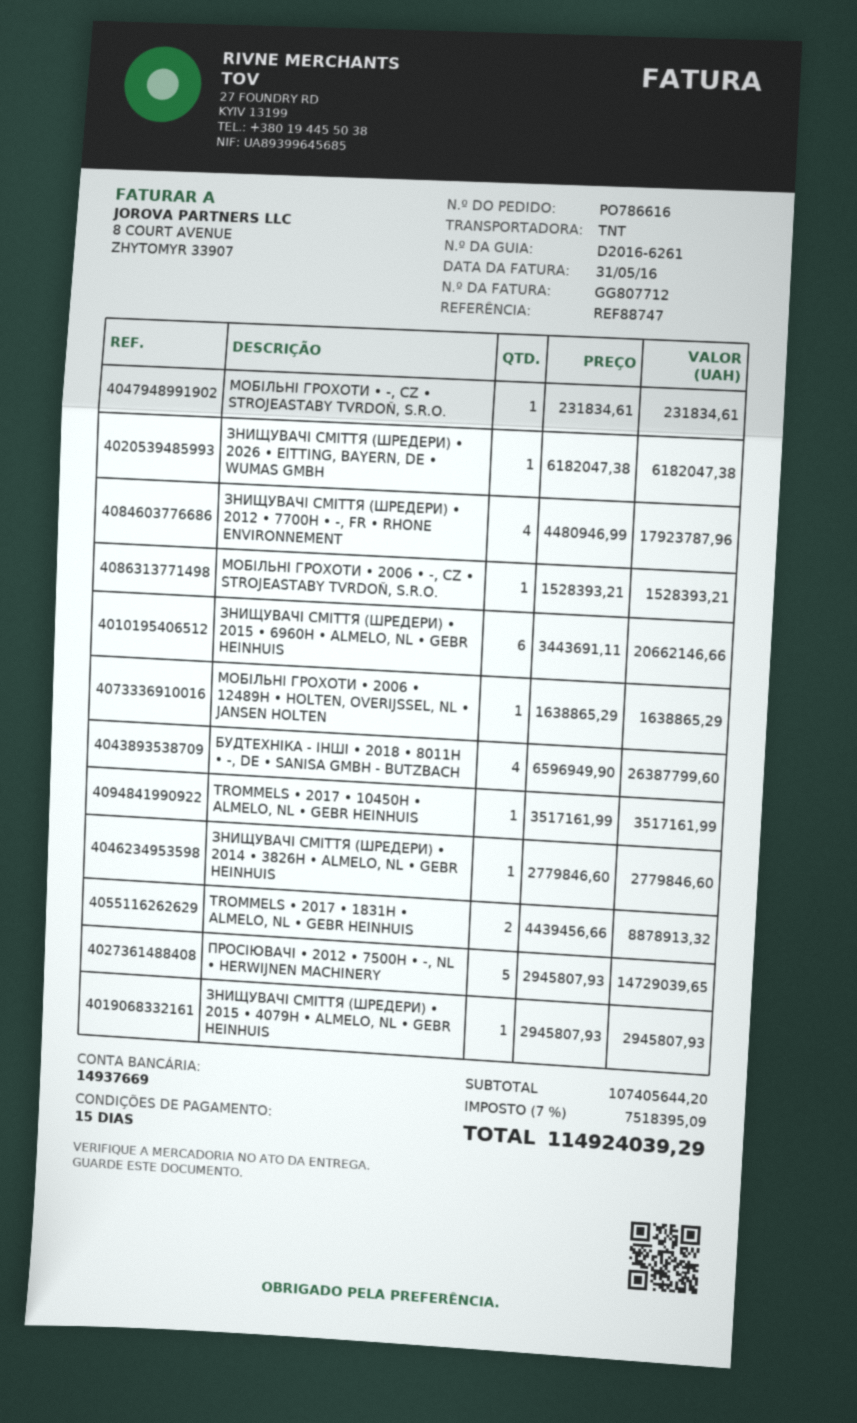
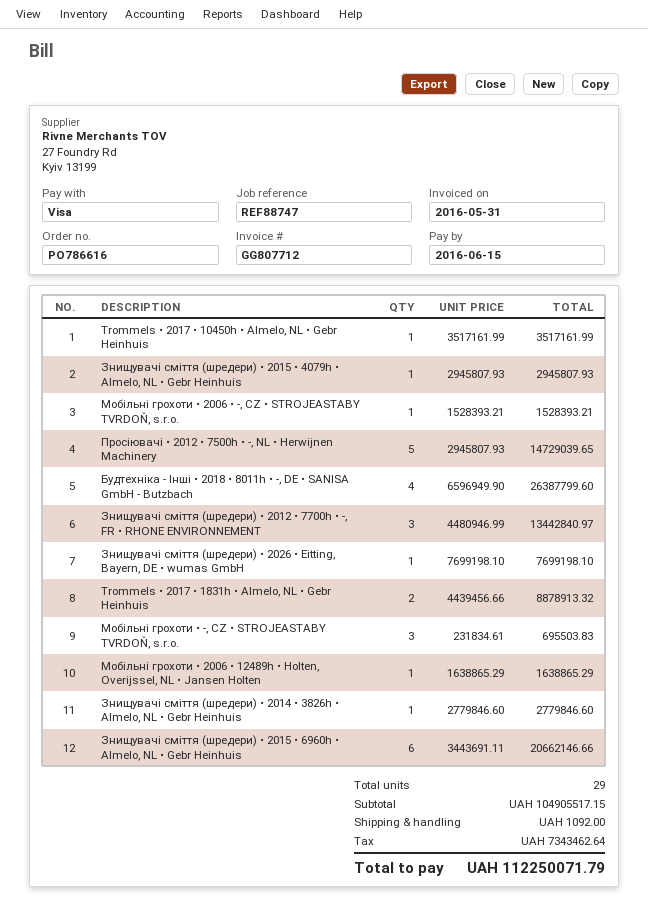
МОБІЛЬНІ ГРОХОТИ • -, CZ • STROJEASTABY TVRDOŇ, S.R.O.: 1 x 231834.61 = 231834.61 -> 3 x 231834.61 = 695503.83
ЗНИЩУВАЧІ СМІТТЯ (ШРЕДЕРИ) • 2026 • EITTING, BAYERN, DE • WUMAS GMBH: 1 x 6182047.38 = 6182047.38 -> 1 x 7699198.10 = 7699198.10
ЗНИЩУВАЧІ СМІТТЯ (ШРЕДЕРИ) • 2012 • 7700H • -, FR • RHONE ENVIRONNEMENT: 4 x 4480946.99 = 17923787.96 -> 3 x 4480946.99 = 13442840.97
subtotal: 107405644.20 -> 104905517.15
shipping: none -> 1092.00
tax: 7518395.09 -> 7343462.64
total: 114924039.29 -> 112250071.79

